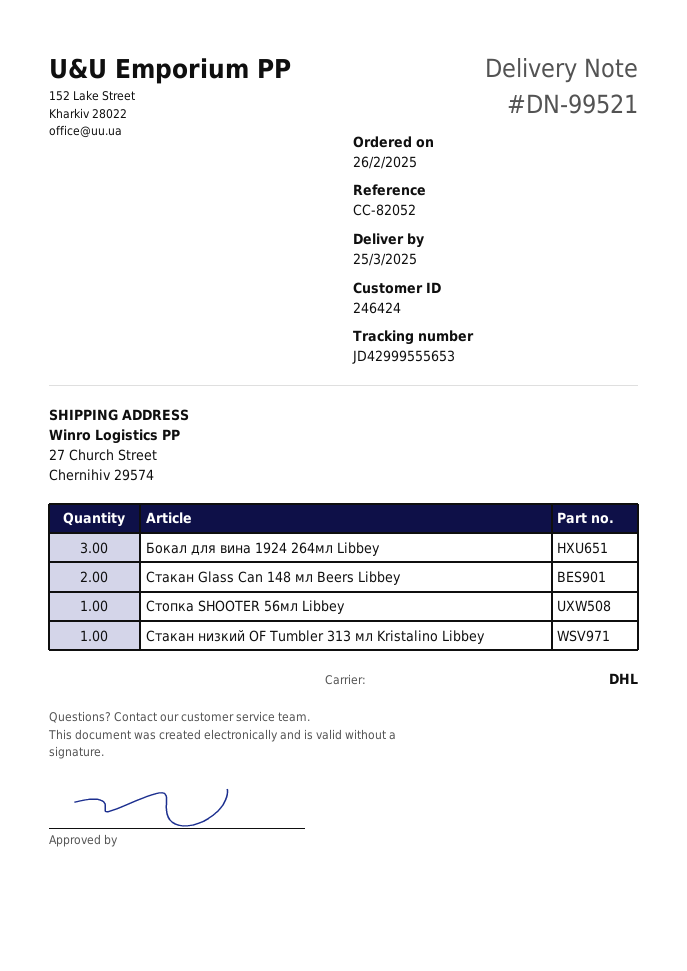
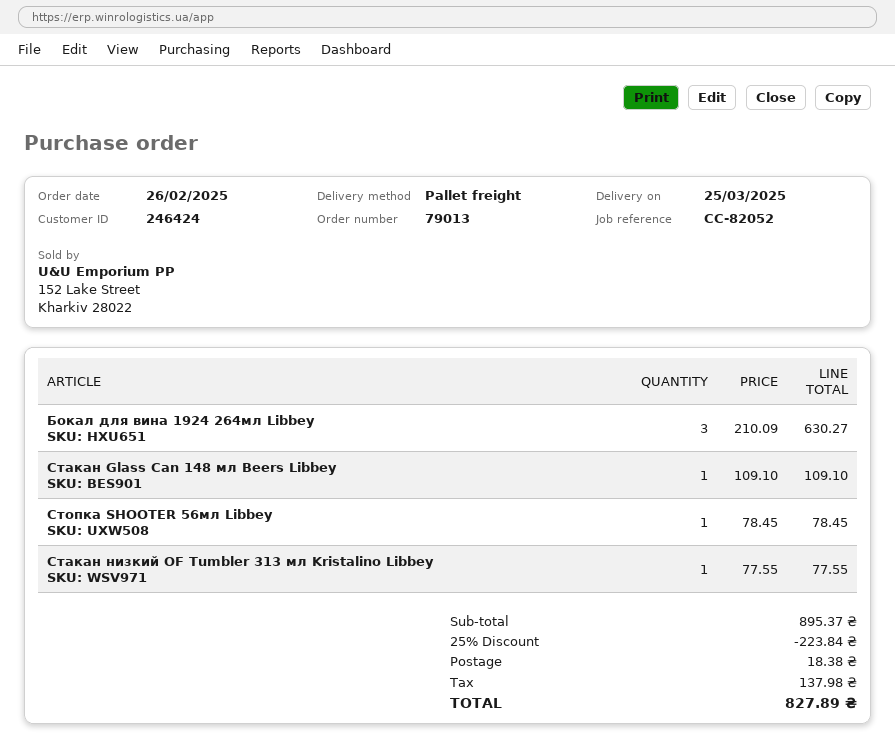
shipping method: DHL -> pallet freight
Стакан Glass Can 148 мл Beers Libbey: 2 -> 1

